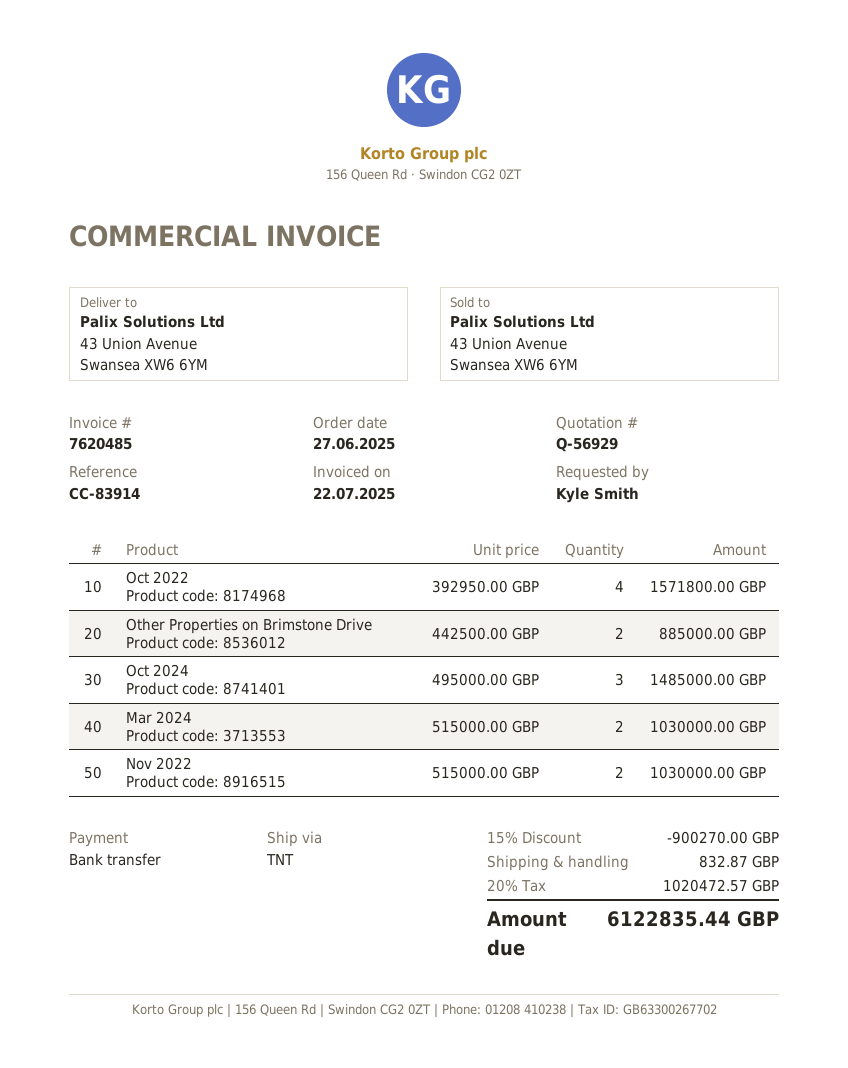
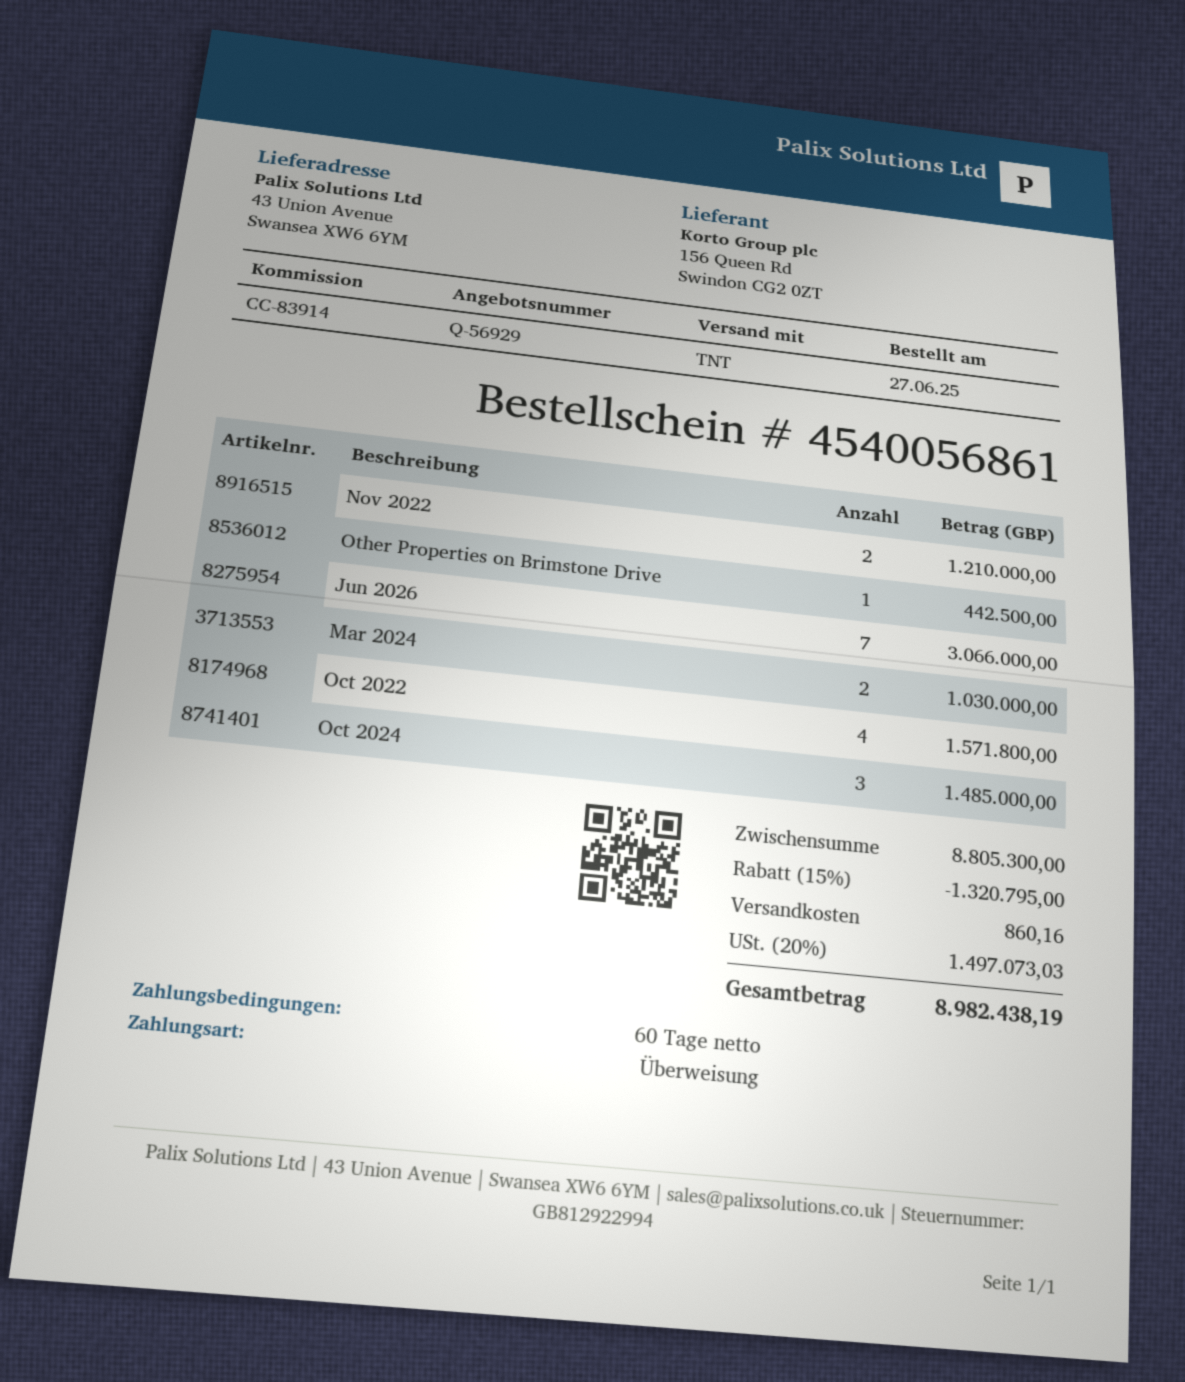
Other Properties on Brimstone Drive: 2 for 885000.00 -> 1 for 442500.00
Nov 2022: 2 for 1030000.00 -> 2 for 1210000.00
Jun 2026: none -> 7 for 3066000.00
discount: 15% = 900270.00 -> 15% = 1320795.00
shipping: 832.87 -> 860.16
tax: 20% = 1020472.57 -> 20% = 1497073.03
total: 6122835.44 -> 8982438.19

